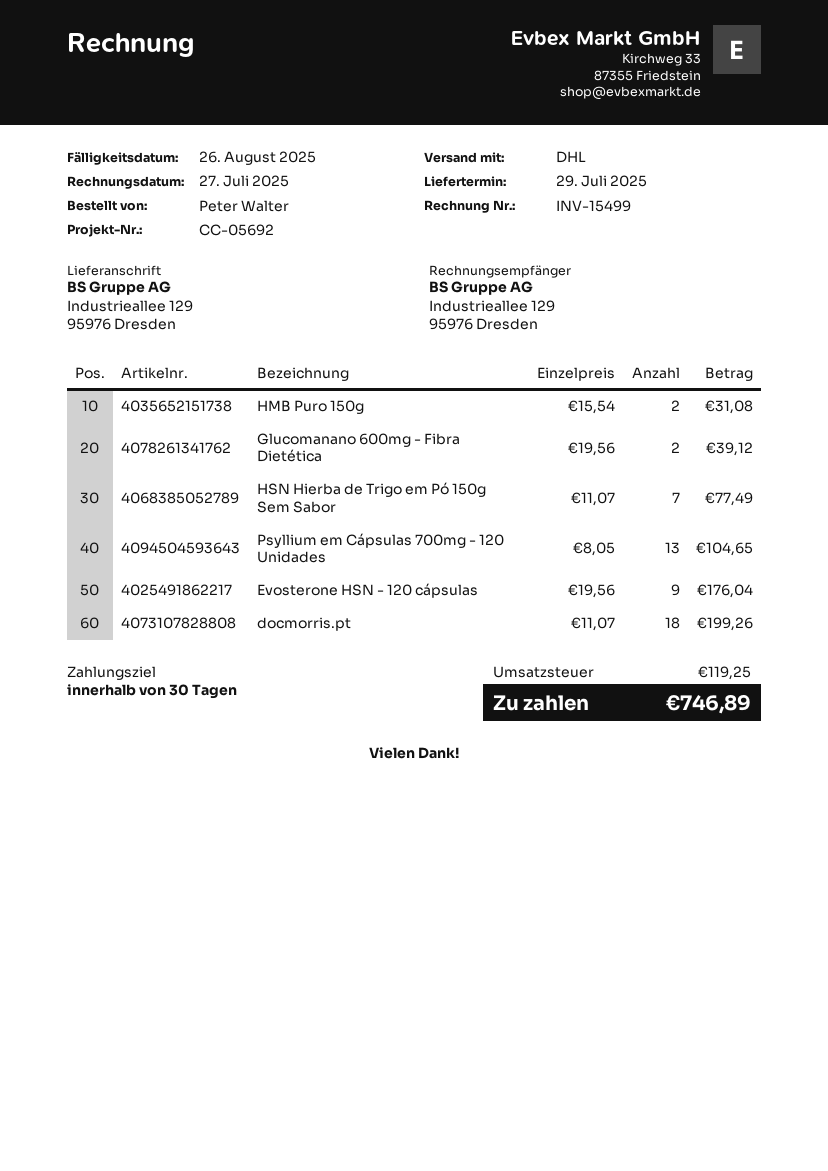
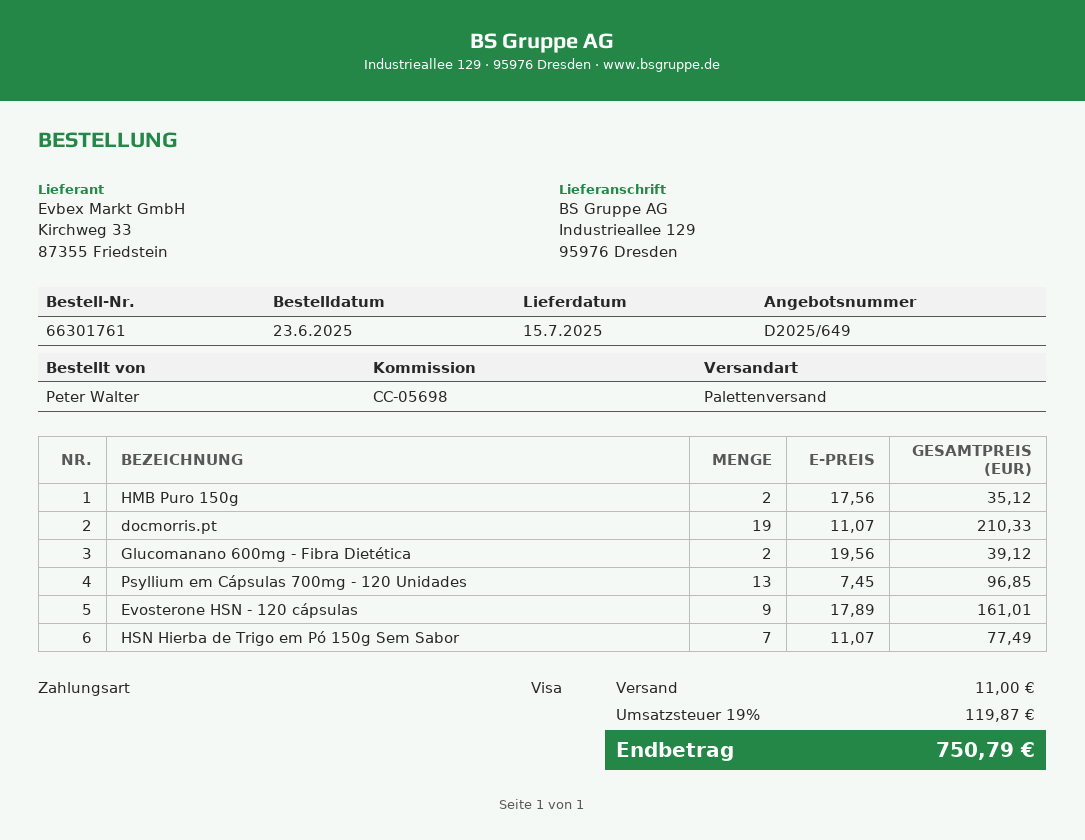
delivery date: 2025-07-29 -> 2025-07-15
reference: CC-05692 -> CC-05698
shipping method: DHL -> pallet freight
HMB Puro 150g: 2 x 15.54 = 31.08 -> 2 x 17.56 = 35.12
Psyllium em Cápsulas 700mg - 120 Unidades: 13 x 8.05 = 104.65 -> 13 x 7.45 = 96.85
Evosterone HSN - 120 cápsulas: 9 x 19.56 = 176.04 -> 9 x 17.89 = 161.01
docmorris.pt: 18 x 11.07 = 199.26 -> 19 x 11.07 = 210.33
shipping: none -> 11.00
tax: 119.25 -> 119.87
total: 746.89 -> 750.79

